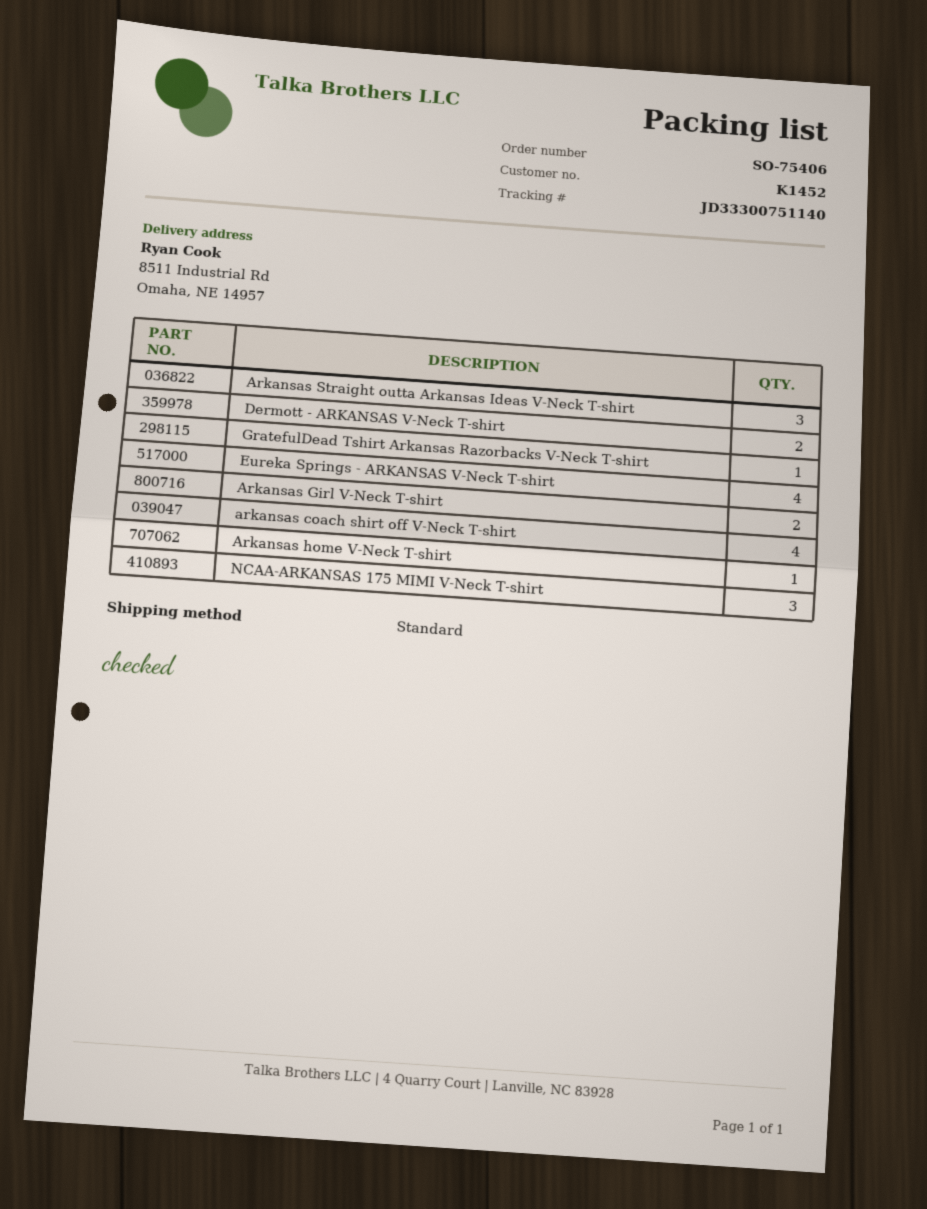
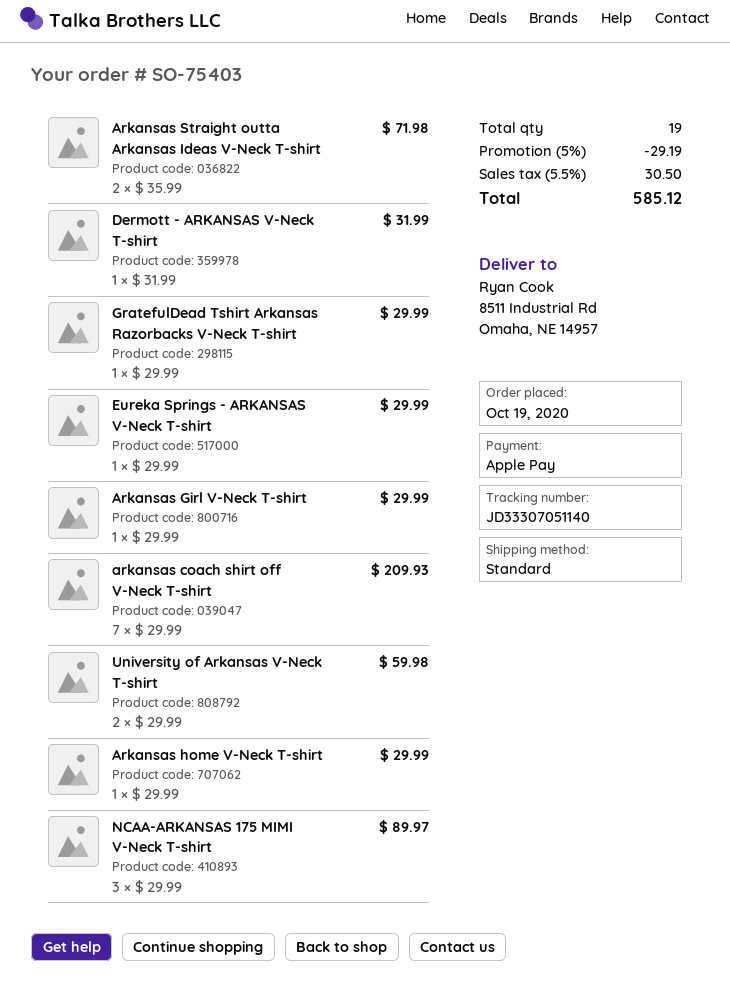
order number: SO-75406 -> SO-75403
tracking number: JD33300751140 -> JD33307051140
Arkansas Straight outta Arkansas Ideas V-Neck T-shirt: 3 -> 2
Dermott - ARKANSAS V-Neck T-shirt: 2 -> 1
Eureka Springs - ARKANSAS V-Neck T-shirt: 4 -> 1
Arkansas Girl V-Neck T-shirt: 2 -> 1
arkansas coach shirt off V-Neck T-shirt: 4 -> 7
University of Arkansas V-Neck T-shirt: none -> 2

